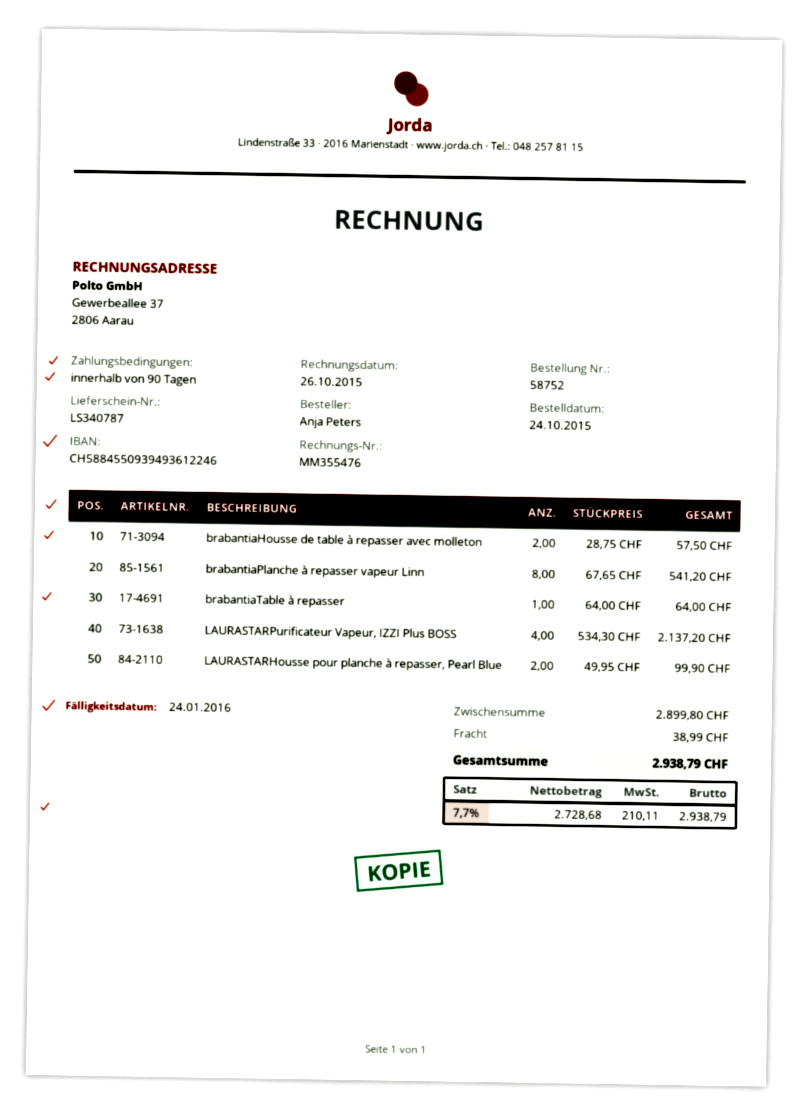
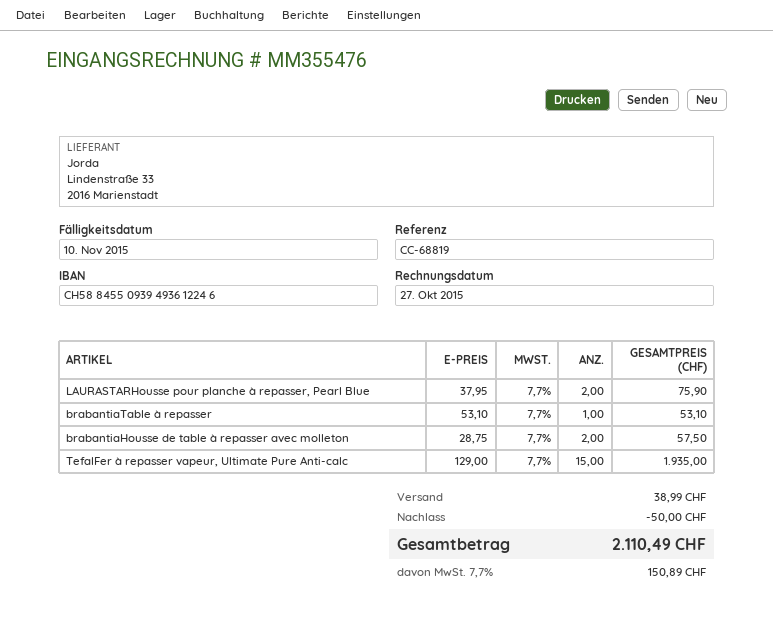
invoice date: 2015-10-26 -> 2015-10-27
due date: 2016-01-24 -> 2015-11-10
brabantiaPlanche à repasser vapeur Linn: 8 x 67.65 = 541.20 -> none
brabantiaTable à repasser: 1 x 64.00 = 64.00 -> 1 x 53.10 = 53.10
LAURASTARPurificateur Vapeur, IZZI Plus BOSS: 4 x 534.30 = 2137.20 -> none
LAURASTARHousse pour planche à repasser, Pearl Blue: 2 x 49.95 = 99.90 -> 2 x 37.95 = 75.90
TefalFer à repasser vapeur, Ultimate Pure Anti-calc: none -> 15 x 129.00 = 1935.00
discount: none -> 50.00
tax: 7.7% = 210.11 -> 7.7% = 150.89
total: 2938.79 -> 2110.49

